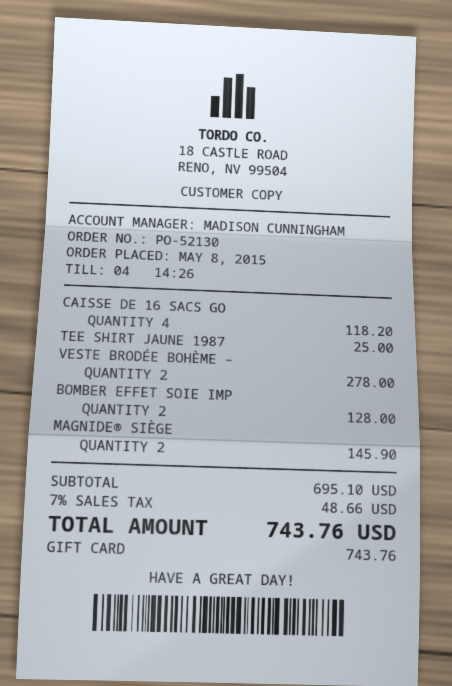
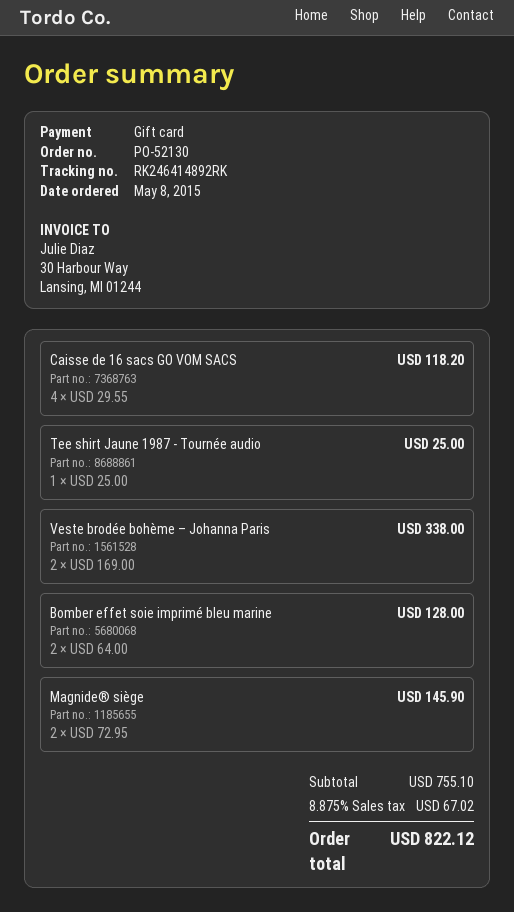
VESTE BRODÉE BOHÈME –: 2 for 278.00 -> 2 for 338.00
subtotal: 695.10 -> 755.10
tax: 7% = 48.66 -> 8.875% = 67.02
total: 743.76 -> 822.12

